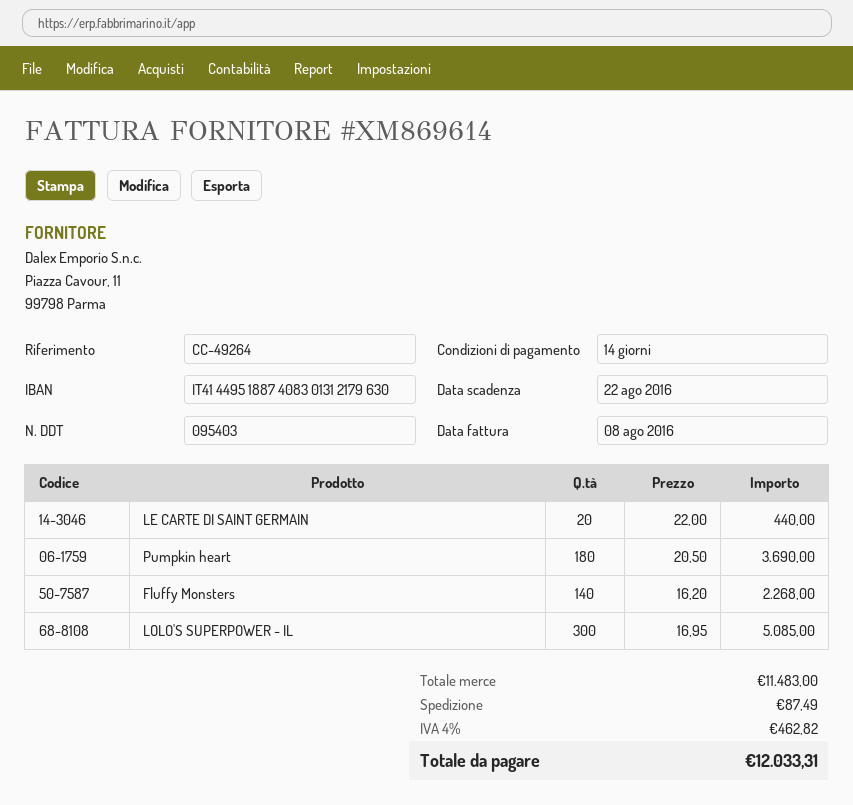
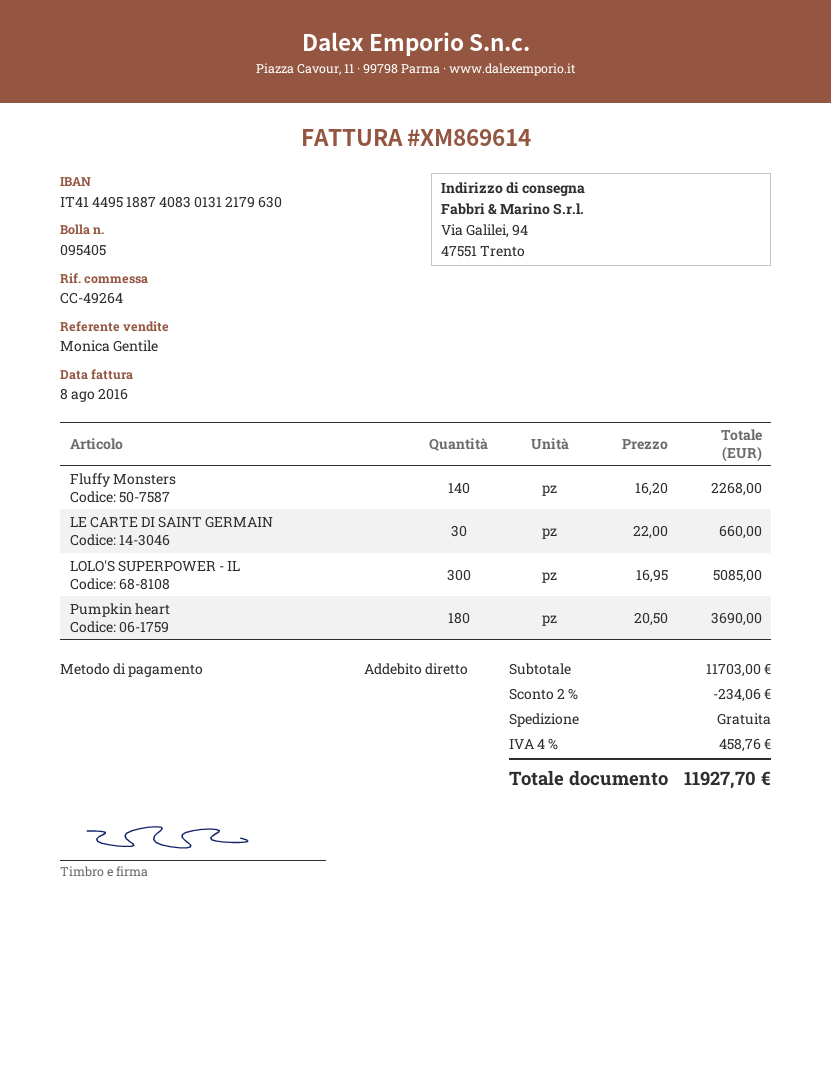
delivery note number: 095403 -> 095405
LE CARTE DI SAINT GERMAIN: 20 x 22.00 = 440.00 -> 30 x 22.00 = 660.00
subtotal: 11483.00 -> 11703.00
discount: none -> 2% = 234.06
shipping: 87.49 -> 0.00
tax: 4% = 462.82 -> 4% = 458.76
total: 12033.31 -> 11927.70

